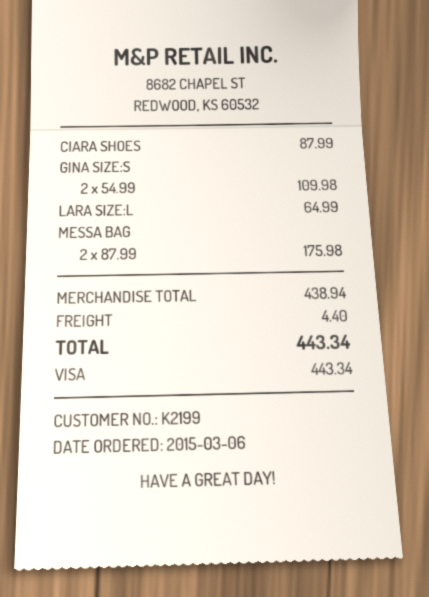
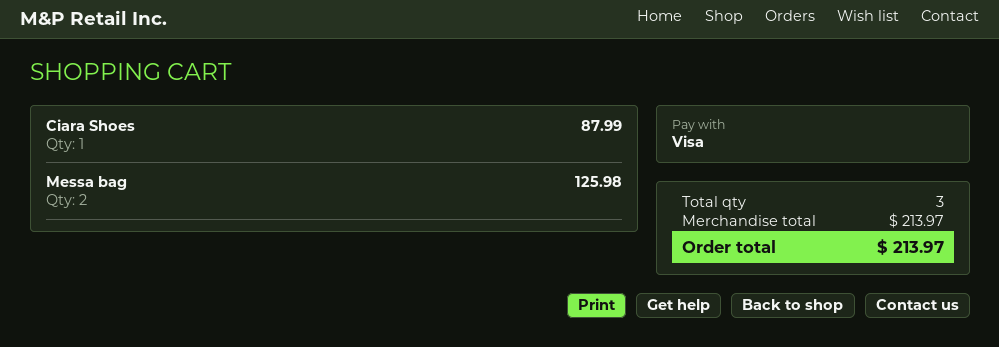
GINA SIZE:S: 2 for 109.98 -> none
LARA SIZE:L: 1 for 64.99 -> none
MESSA BAG: 2 for 175.98 -> 2 for 125.98
subtotal: 438.94 -> 213.97
shipping: 4.40 -> none
total: 443.34 -> 213.97

